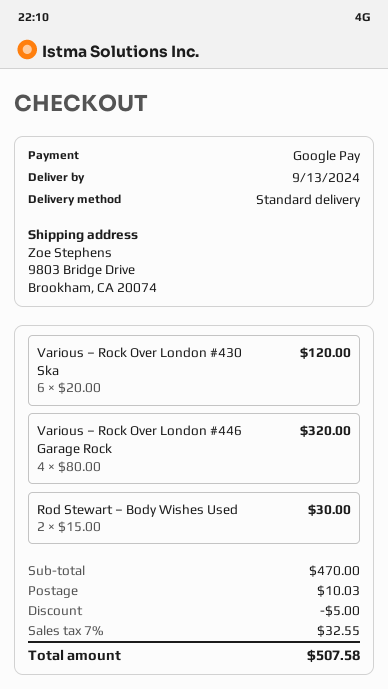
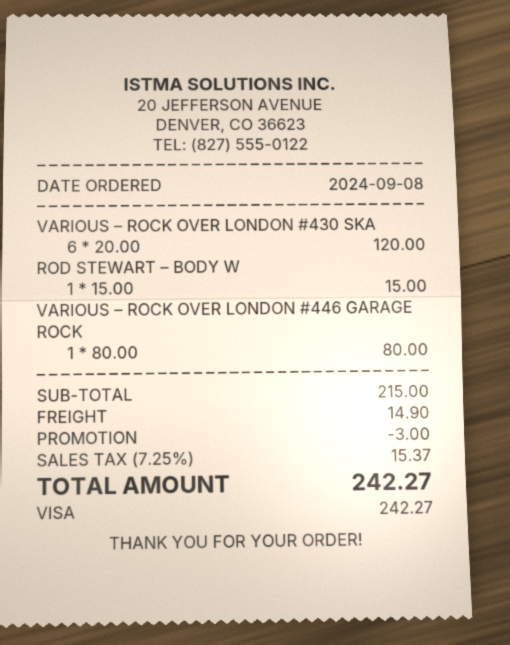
payment method: Google Pay -> Visa
Various – Rock Over London #446 Garage Rock: 4 x 80.00 = 320.00 -> 1 x 80.00 = 80.00
Rod Stewart – Body Wishes Used: 2 x 15.00 = 30.00 -> 1 x 15.00 = 15.00
subtotal: 470.00 -> 215.00
discount: 5.00 -> 3.00
shipping: 10.03 -> 14.90
tax: 7% = 32.55 -> 7.25% = 15.37
total: 507.58 -> 242.27

